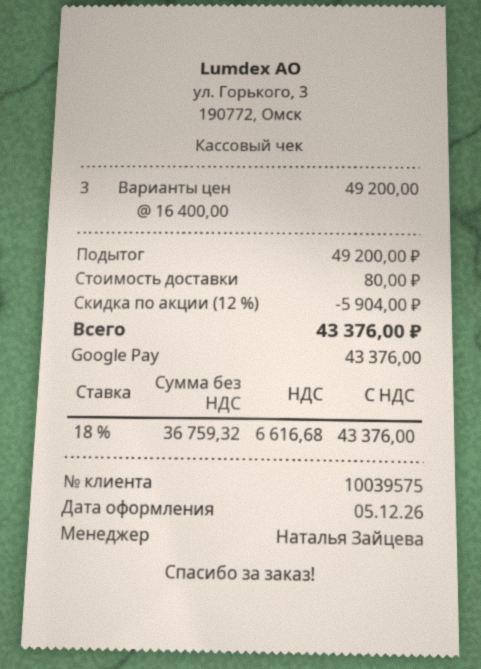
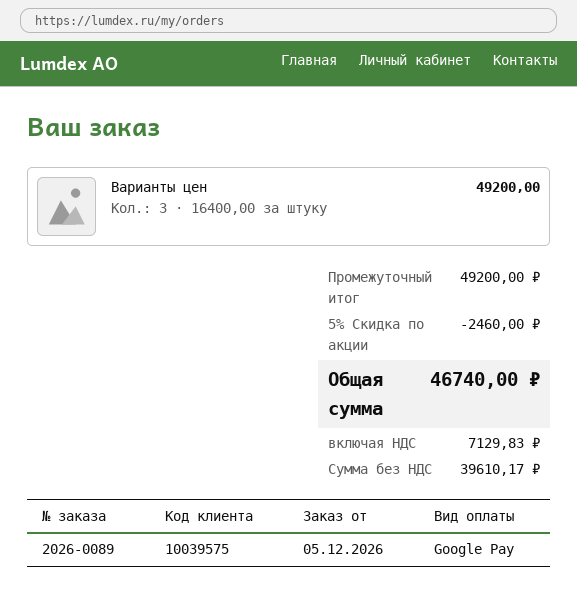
discount: 12% = 5904.00 -> 5% = 2460.00
shipping: 80.00 -> none
net: 36759.32 -> 39610.17
tax: 6616.68 -> 7129.83
total: 43376.00 -> 46740.00

